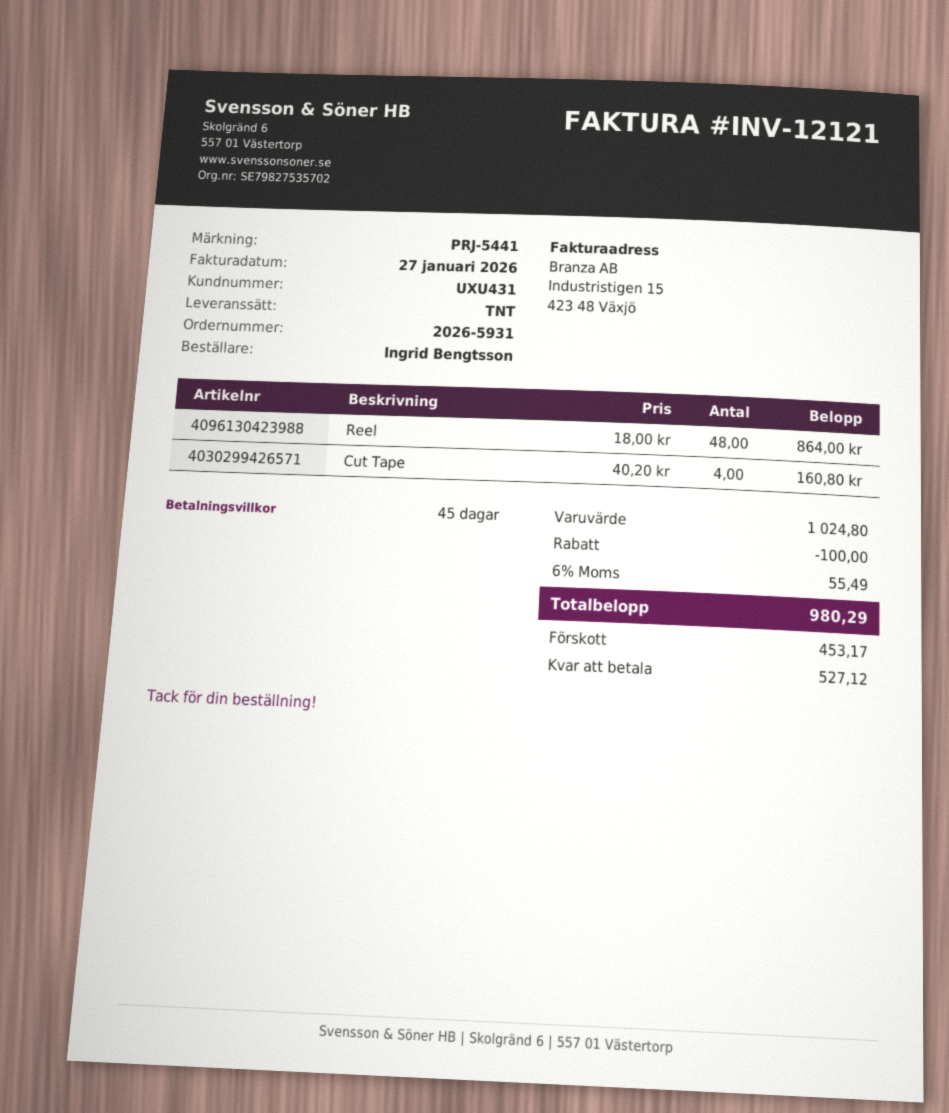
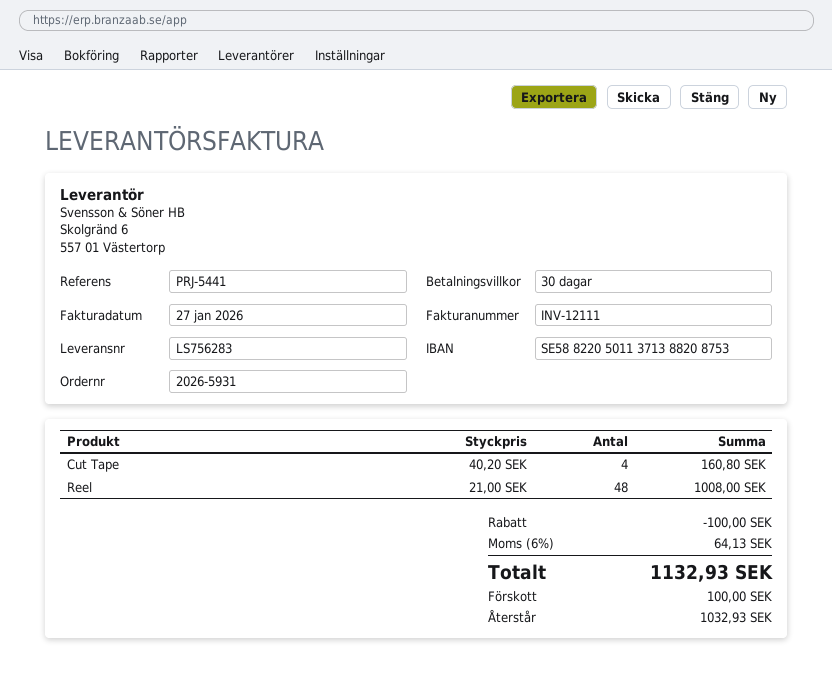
invoice number: INV-12121 -> INV-12111
payment terms: 45 days -> 30 days
Reel: 48 x 18.00 = 864.00 -> 48 x 21.00 = 1008.00
tax: 6% = 55.49 -> 6% = 64.13
total: 980.29 -> 1132.93
deposit: 453.17 -> 100.00
balance: 527.12 -> 1032.93

